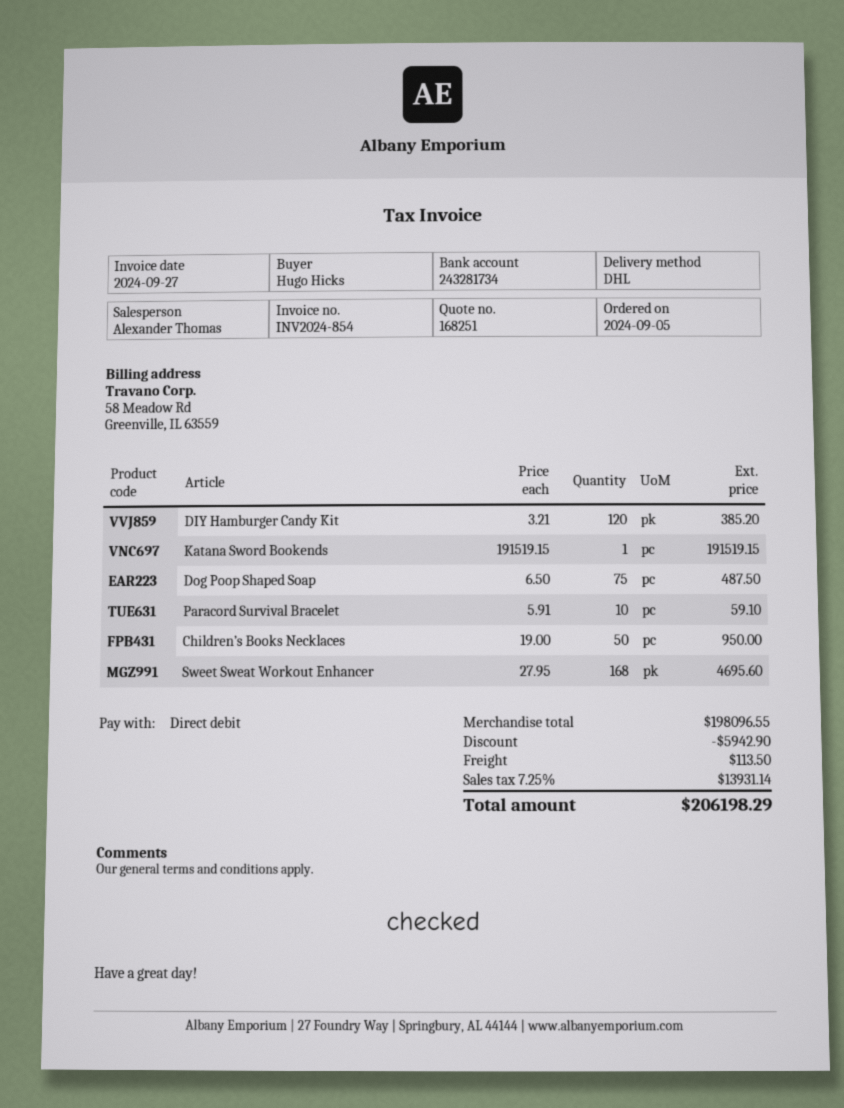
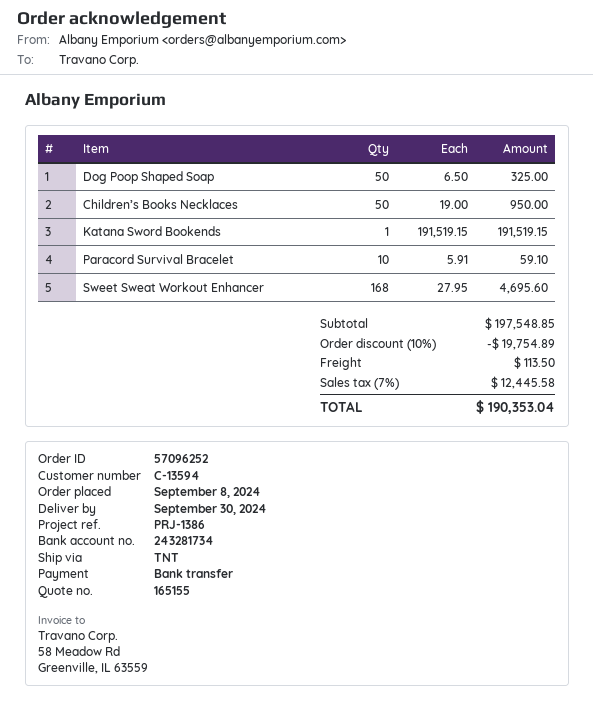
quote number: 168251 -> 165155
order date: 2024-09-05 -> 2024-09-08
payment method: direct debit -> bank transfer
shipping method: DHL -> TNT
DIY Hamburger Candy Kit: 120 x 3.21 = 385.20 -> none
Dog Poop Shaped Soap: 75 x 6.50 = 487.50 -> 50 x 6.50 = 325.00
subtotal: 198096.55 -> 197548.85
discount: 5942.90 -> 19754.89
tax: 7.25% = 13931.14 -> 7% = 12445.58
total: 206198.29 -> 190353.04

